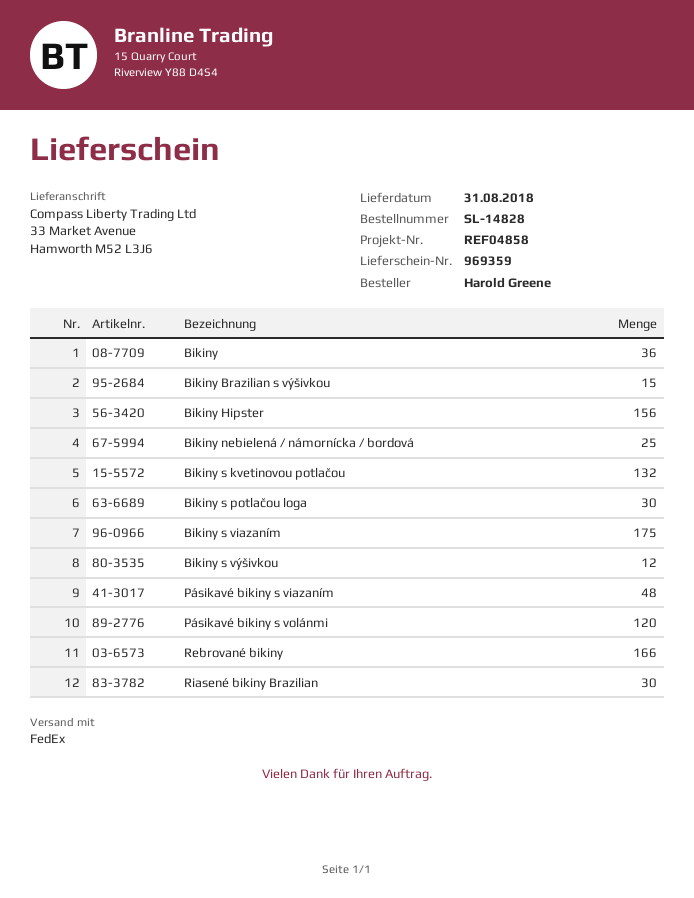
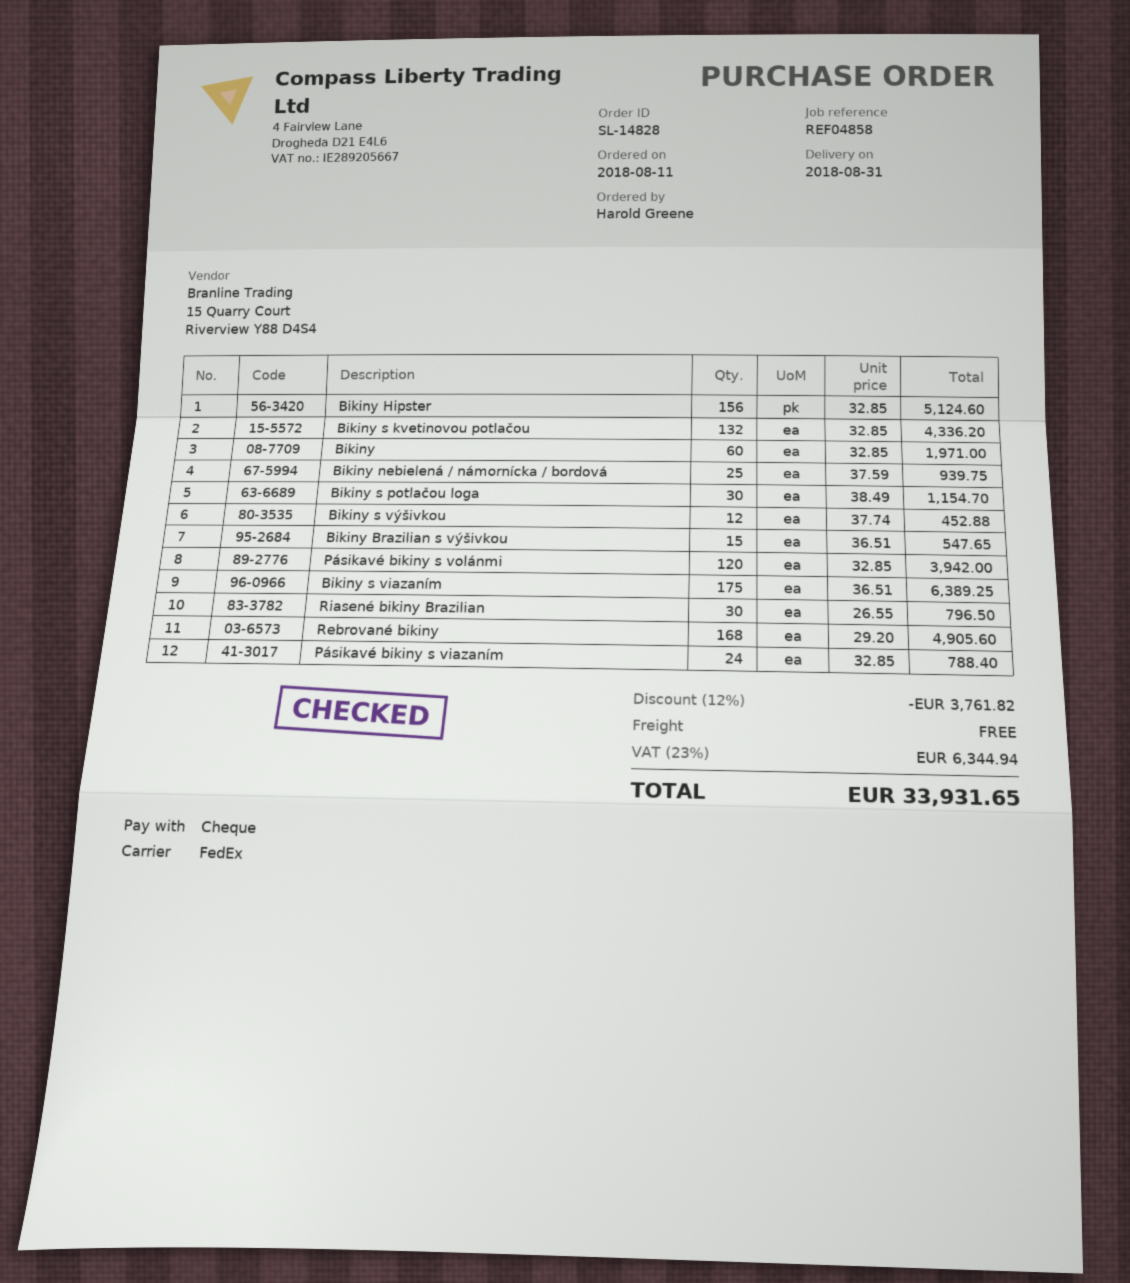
Bikiny: 36 -> 60
Pásikavé bikiny s viazaním: 48 -> 24
Rebrované bikiny: 166 -> 168

